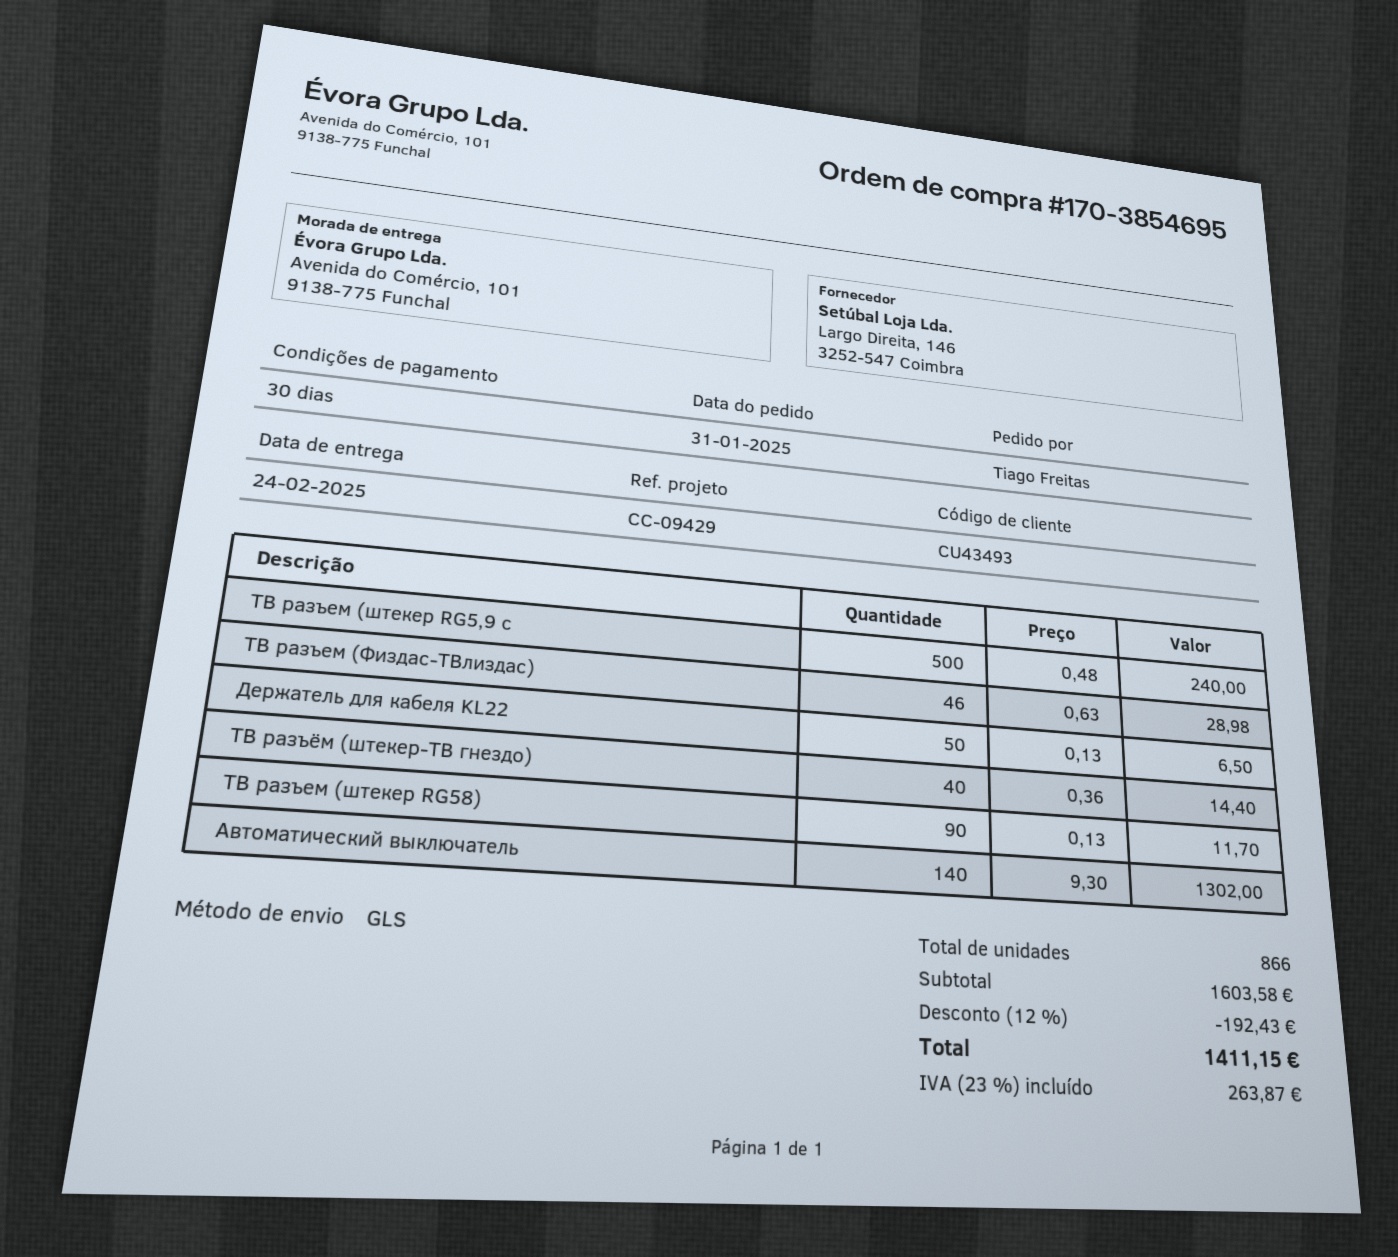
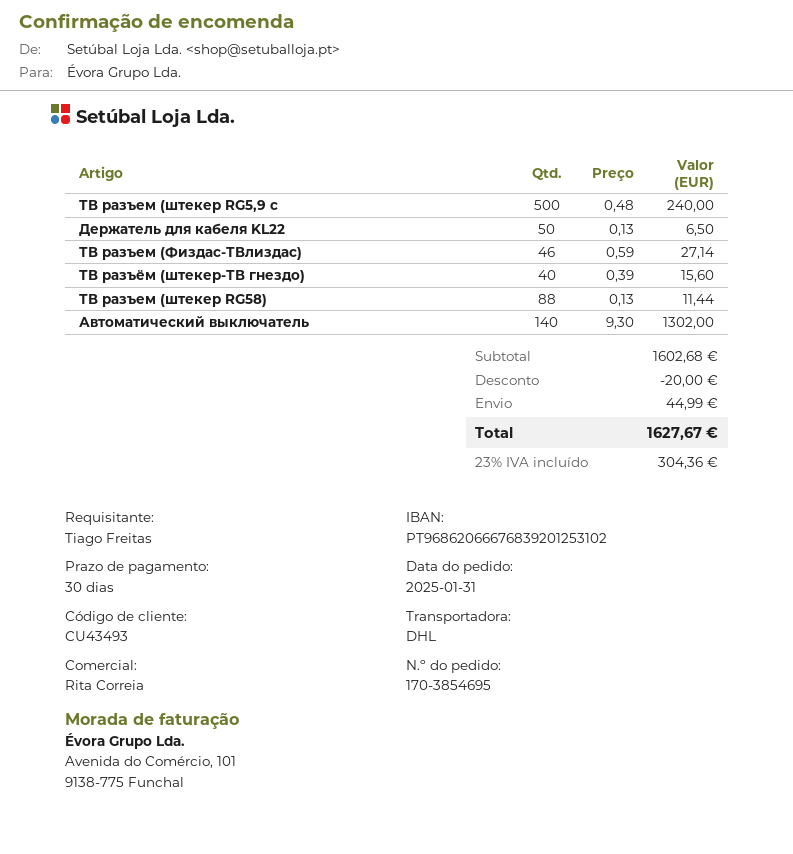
shipping method: GLS -> DHL
ТВ разъем (Физдас-ТВлиздас): 46 x 0.63 = 28.98 -> 46 x 0.59 = 27.14
ТВ разъём (штекер-ТВ гнездо): 40 x 0.36 = 14.40 -> 40 x 0.39 = 15.60
ТВ разъем (штекер RG58): 90 x 0.13 = 11.70 -> 88 x 0.13 = 11.44
subtotal: 1603.58 -> 1602.68
discount: 192.43 -> 20.00
shipping: none -> 44.99
tax: 23% = 263.87 -> 23% = 304.36
total: 1411.15 -> 1627.67

